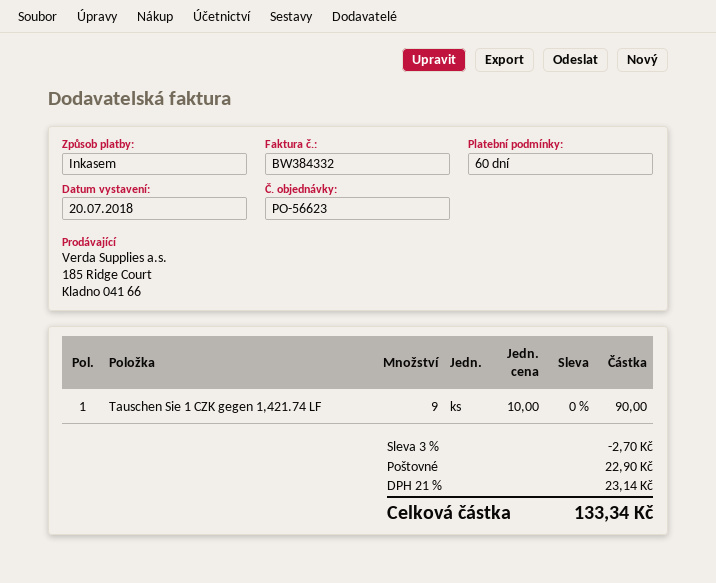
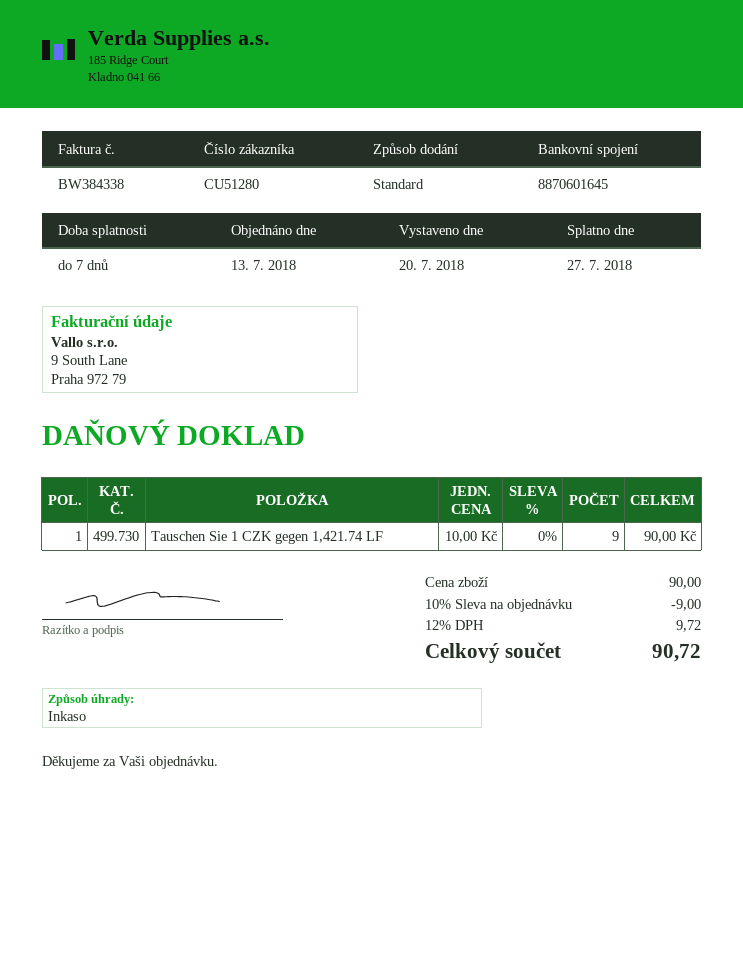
invoice number: BW384332 -> BW384338
payment terms: 60 days -> 7 days
discount: 3% = 2.70 -> 10% = 9.00
shipping: 22.90 -> none
tax: 21% = 23.14 -> 12% = 9.72
total: 133.34 -> 90.72

